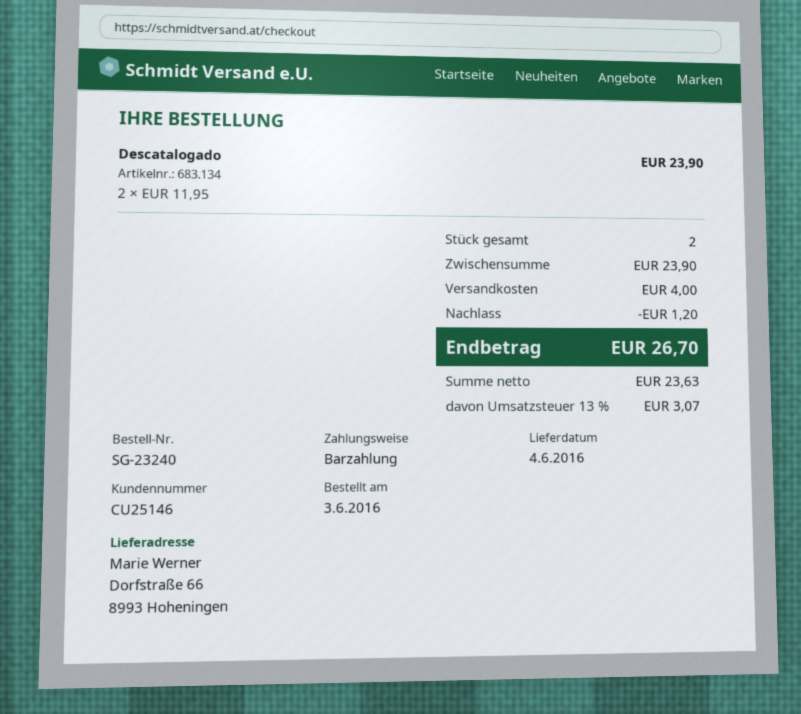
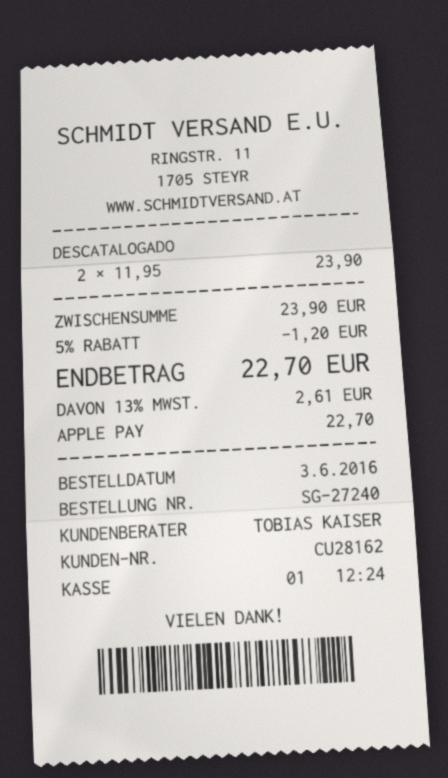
order number: SG-23240 -> SG-27240
customer number: CU25146 -> CU28162
payment method: cash -> Apple Pay
shipping: 4.00 -> none
tax: 13% = 3.07 -> 13% = 2.61
total: 26.70 -> 22.70

